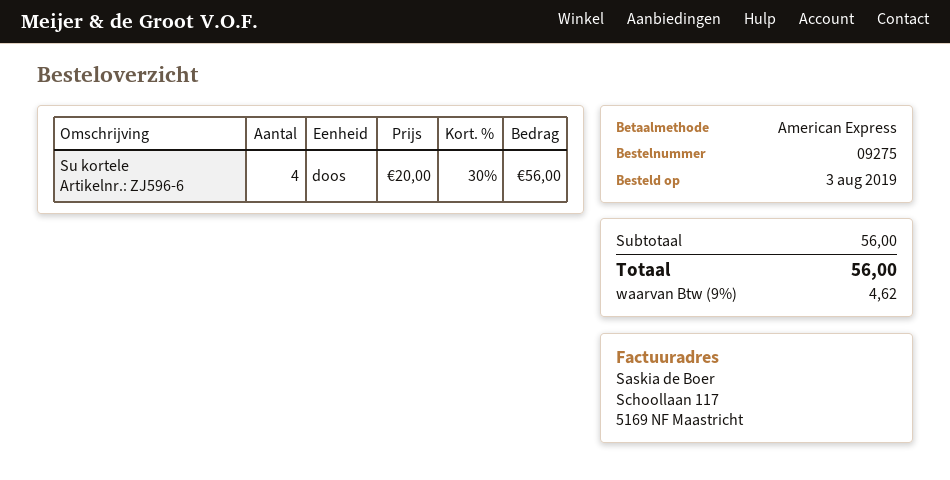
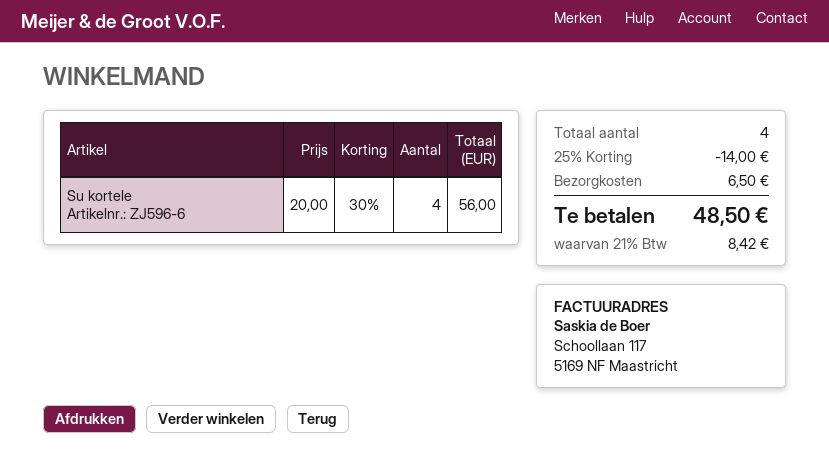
discount: none -> 25% = 14.00
shipping: none -> 6.50
tax: 9% = 4.62 -> 21% = 8.42
total: 56.00 -> 48.50

